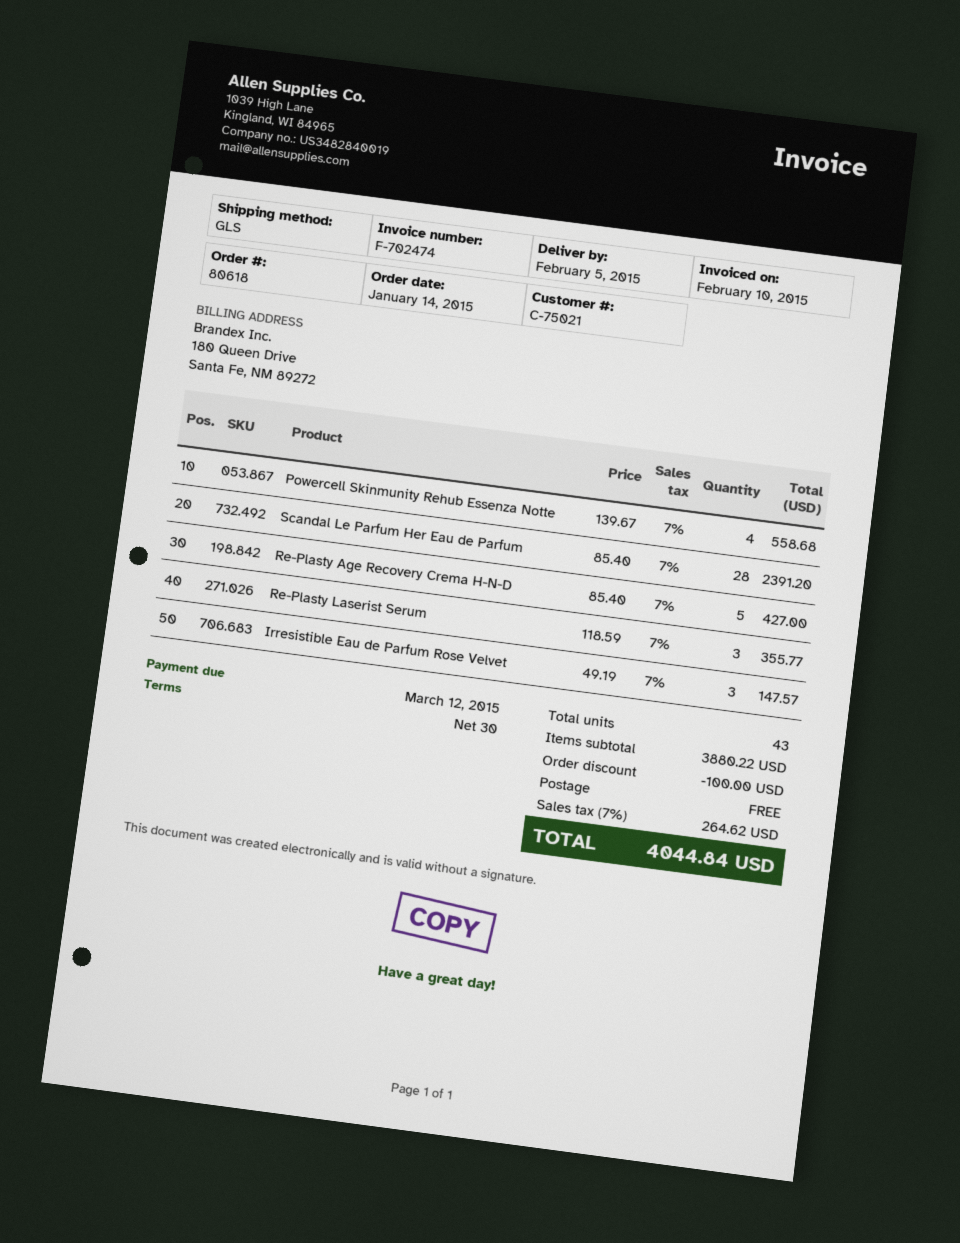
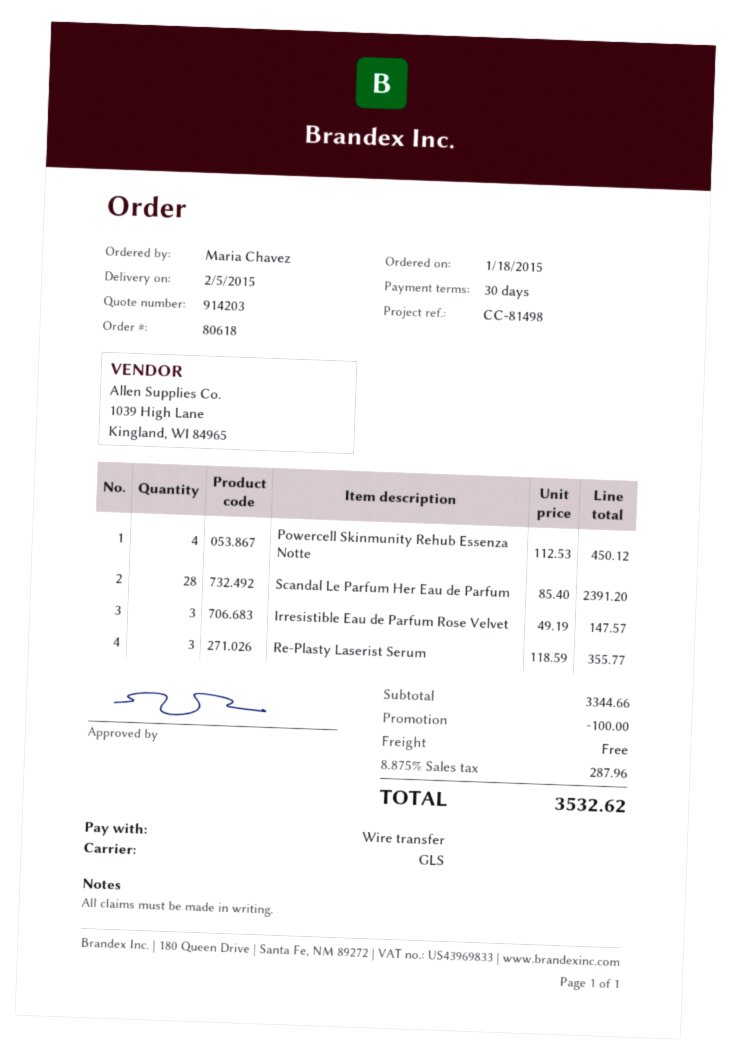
order date: 2015-01-14 -> 2015-01-18
Powercell Skinmunity Rehub Essenza Notte: 4 x 139.67 = 558.68 -> 4 x 112.53 = 450.12
Re-Plasty Age Recovery Crema H-N-D: 5 x 85.40 = 427.00 -> none
subtotal: 3880.22 -> 3344.66
tax: 7% = 264.62 -> 8.875% = 287.96
total: 4044.84 -> 3532.62

